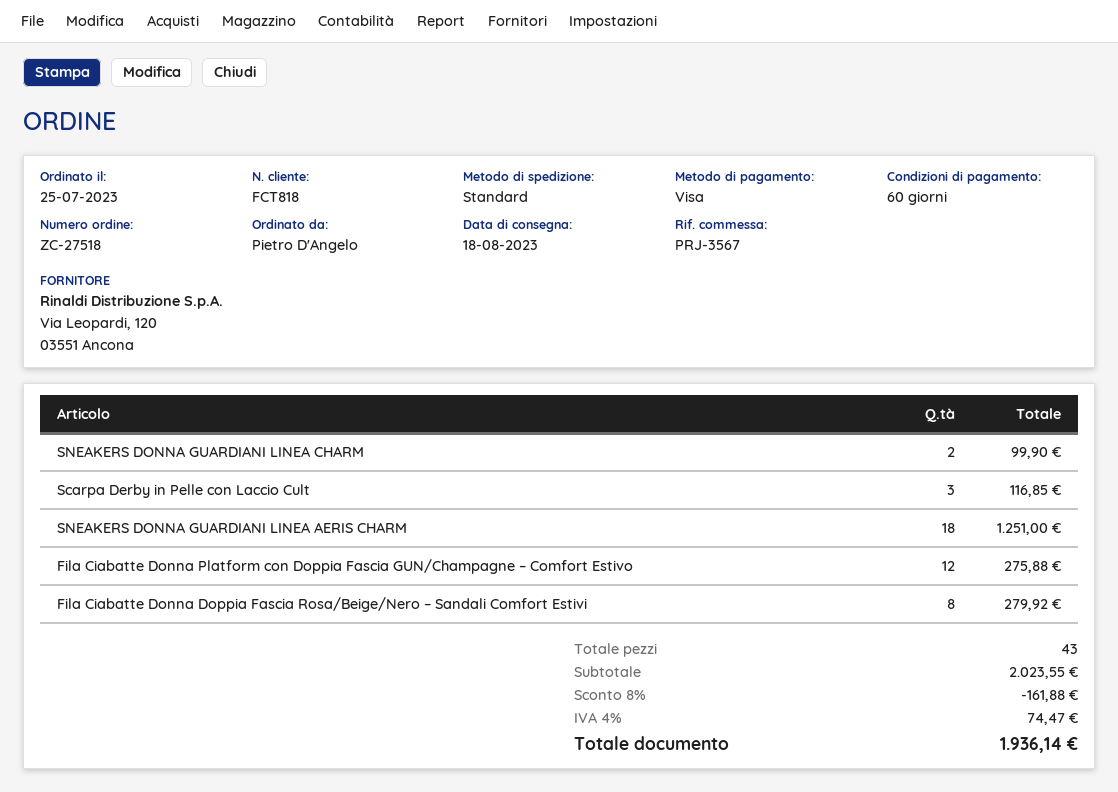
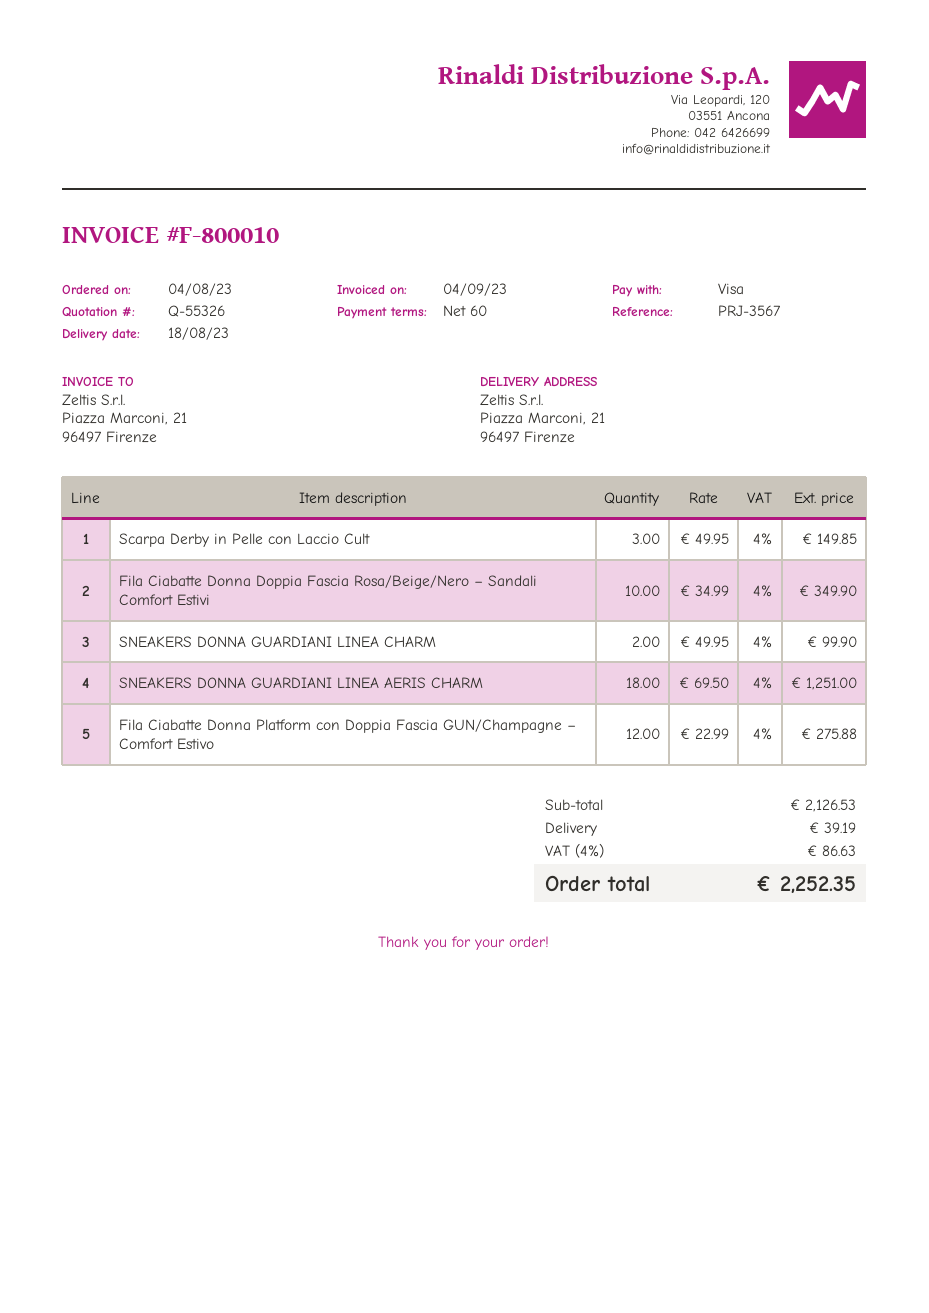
order date: 2023-07-25 -> 2023-08-04
Scarpa Derby in Pelle con Laccio Cult: 3 for 116.85 -> 3 for 149.85
Fila Ciabatte Donna Doppia Fascia Rosa/Beige/Nero – Sandali Comfort Estivi: 8 for 279.92 -> 10 for 349.90
subtotal: 2023.55 -> 2126.53
discount: 8% = 161.88 -> none
shipping: none -> 39.19
tax: 4% = 74.47 -> 4% = 86.63
total: 1936.14 -> 2252.35

